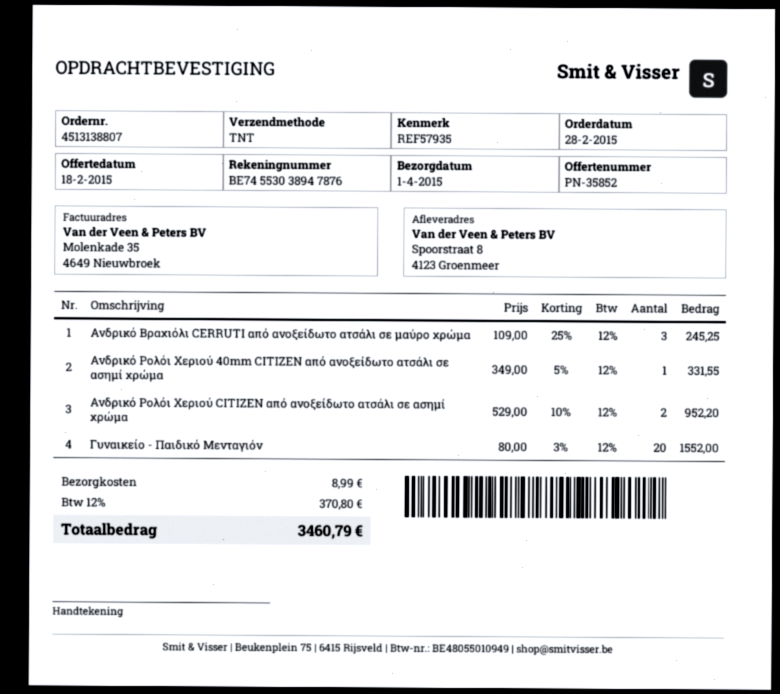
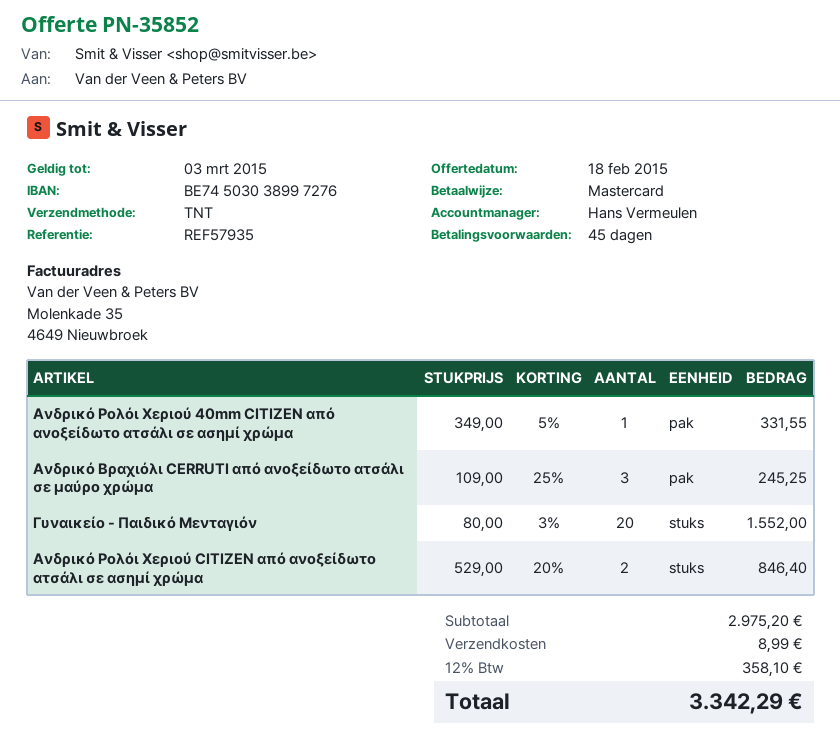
bank account: BE74553038947876 -> BE74503038997276
Ανδρικό Ρολόι Χεριού CITIZEN από ανοξείδωτο ατσάλι σε ασημί χρώμα: 2 x 529.00 - 10% = 952.20 -> 2 x 529.00 - 20% = 846.40
tax: 12% = 370.80 -> 12% = 358.10
total: 3460.79 -> 3342.29

